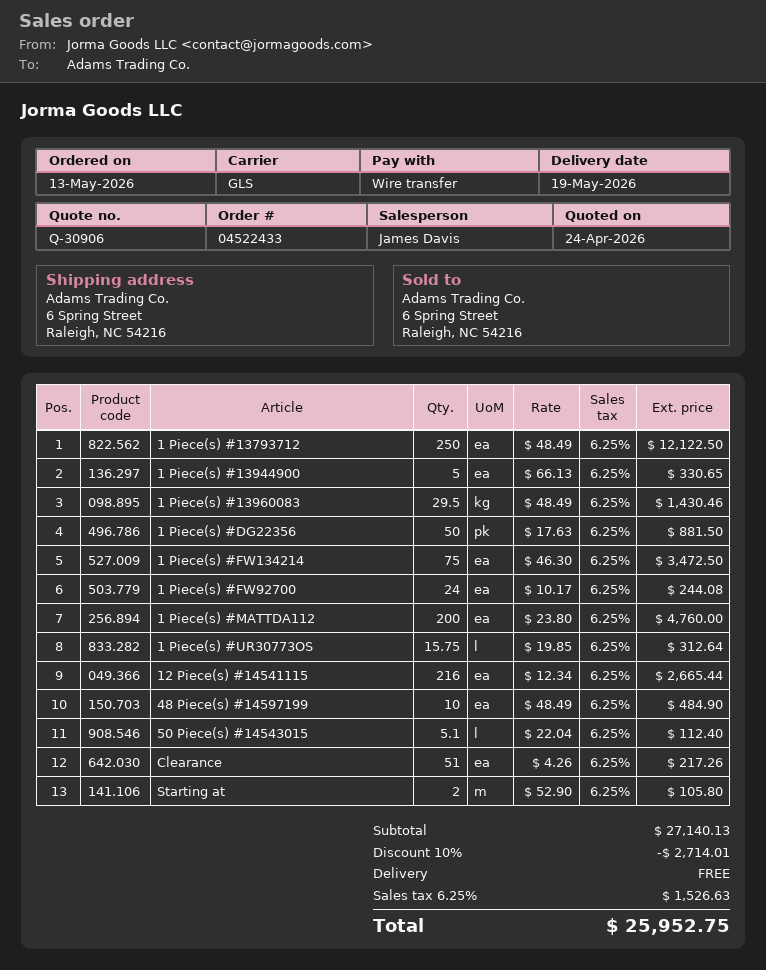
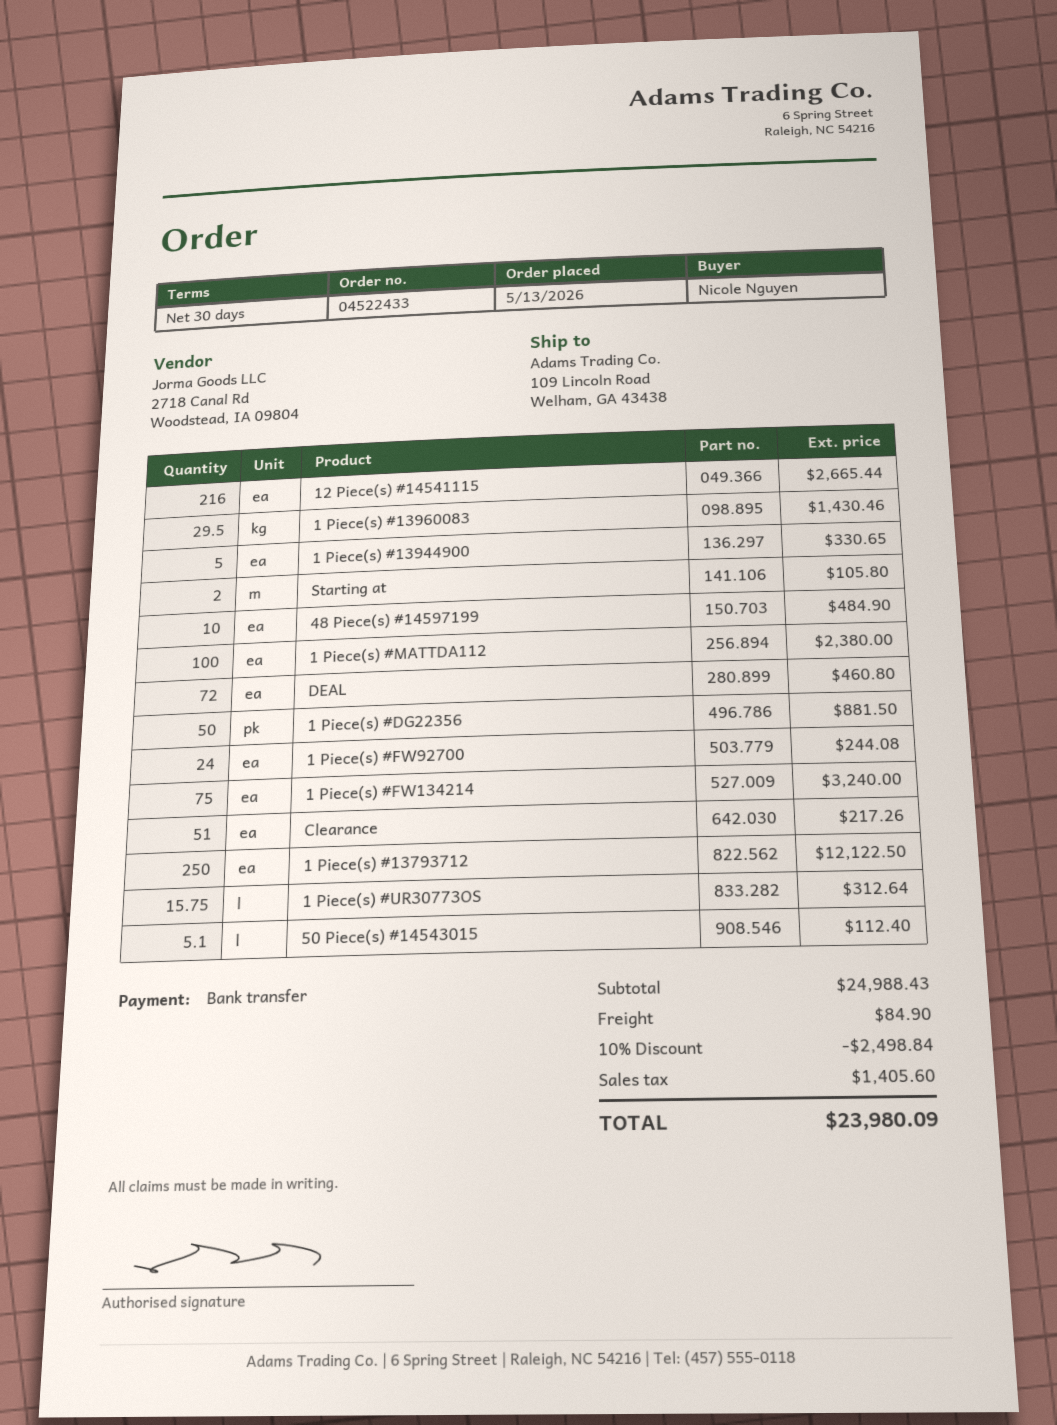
ship to: 6 Spring Street, Raleigh, NC 54216 -> 109 Lincoln Road, Welham, GA 43438
1 Piece(s) #FW134214: 75 for 3472.50 -> 75 for 3240.00
1 Piece(s) #MATTDA112: 200 for 4760.00 -> 100 for 2380.00
DEAL: none -> 72 for 460.80
subtotal: 27140.13 -> 24988.43
discount: 10% = 2714.01 -> 10% = 2498.84
shipping: 0.00 -> 84.90
tax: 1526.63 -> 1405.60
total: 25952.75 -> 23980.09

